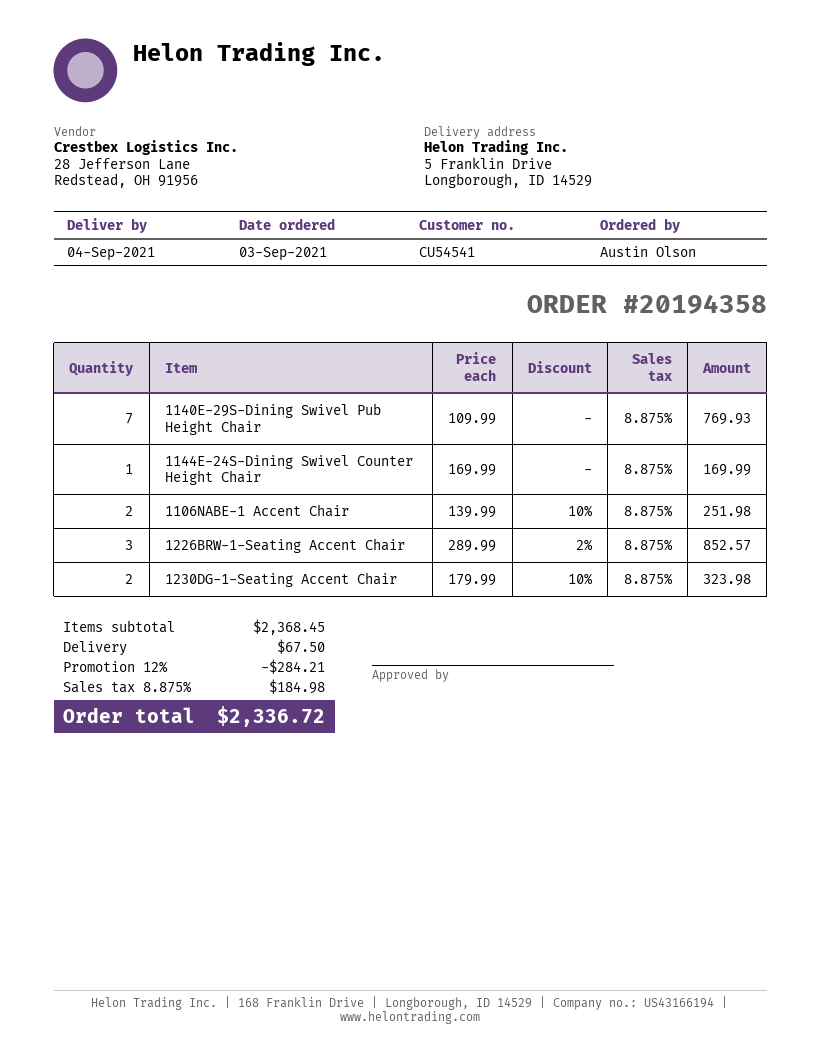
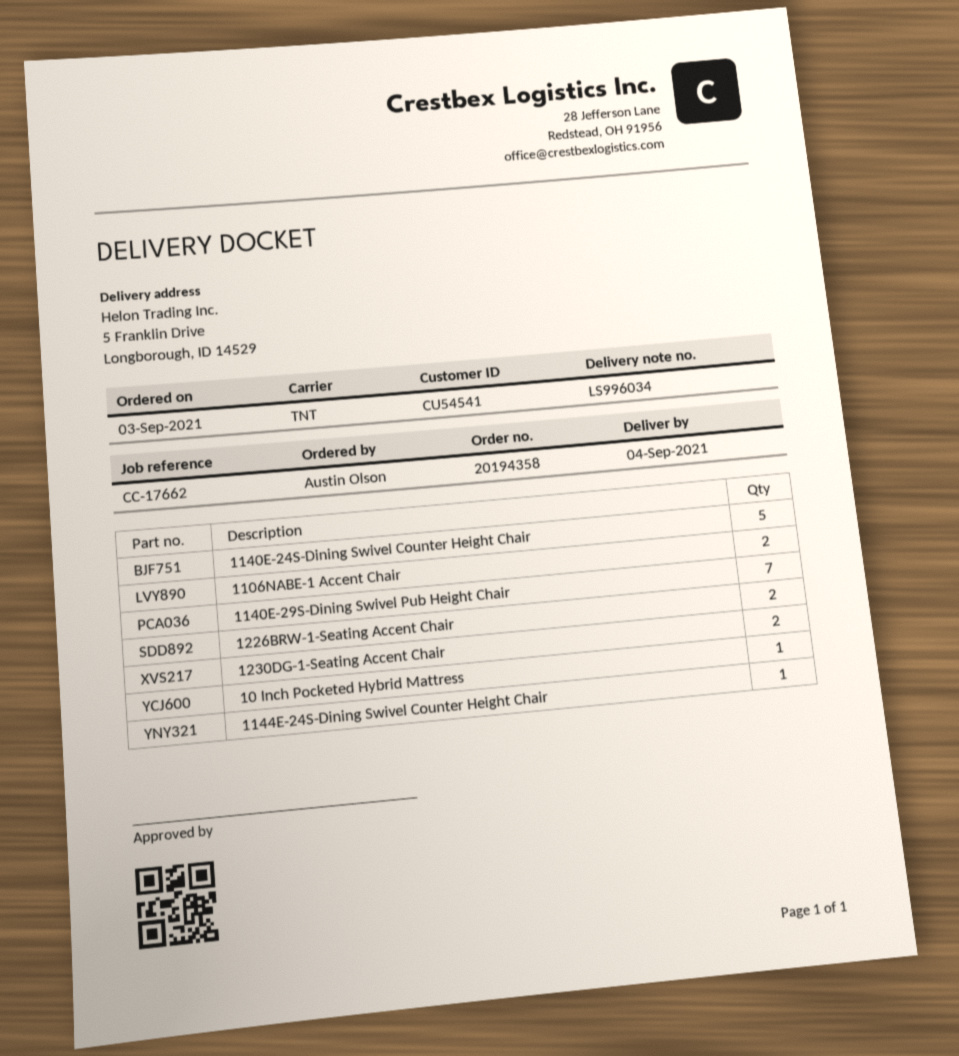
1226BRW-1-Seating Accent Chair: 3 -> 2
1140E-24S-Dining Swivel Counter Height Chair: none -> 5
10 Inch Pocketed Hybrid Mattress: none -> 1

